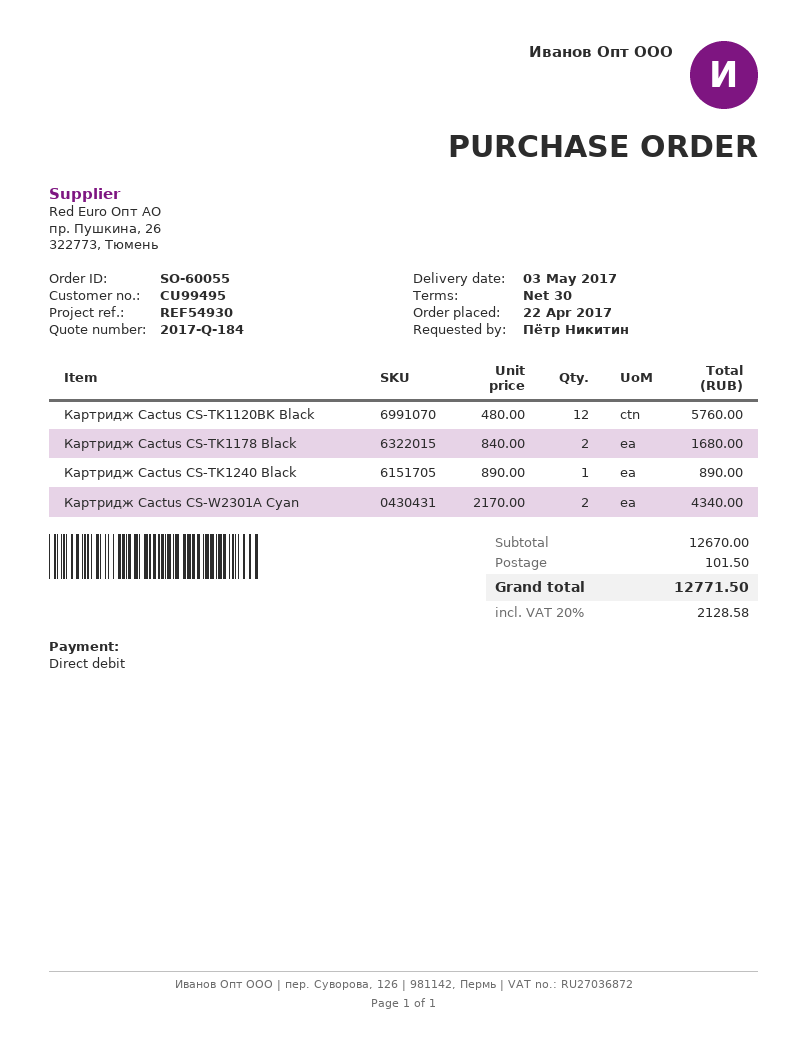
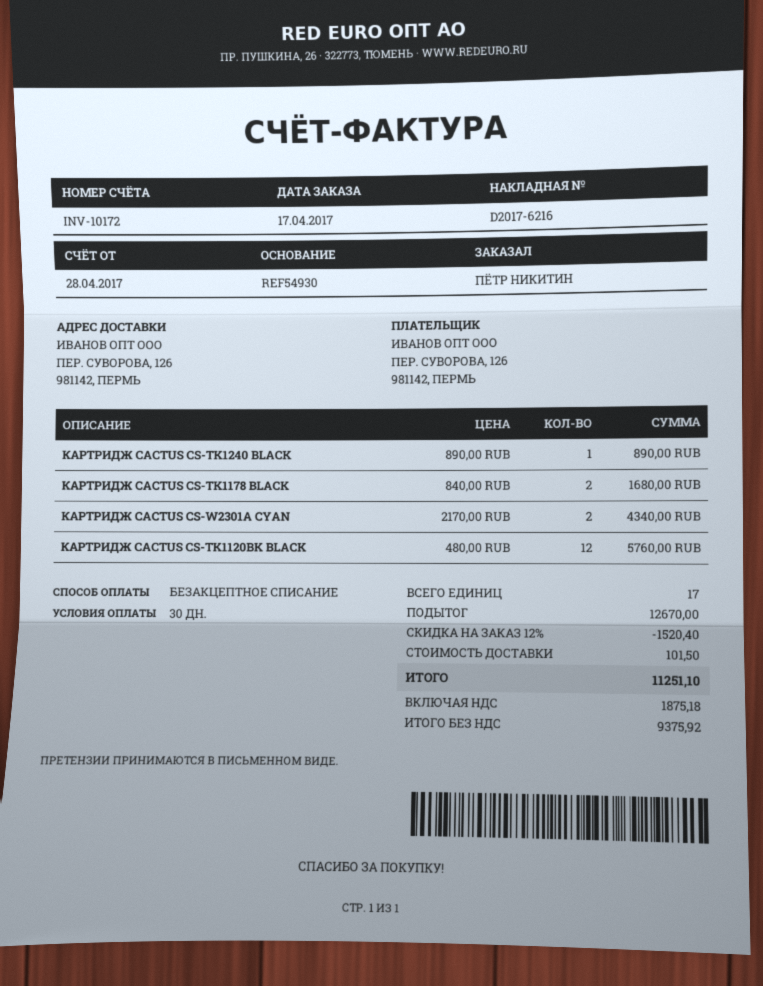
order date: 2017-04-22 -> 2017-04-17
discount: none -> 12% = 1520.40
tax: 2128.58 -> 1875.18
total: 12771.50 -> 11251.10

